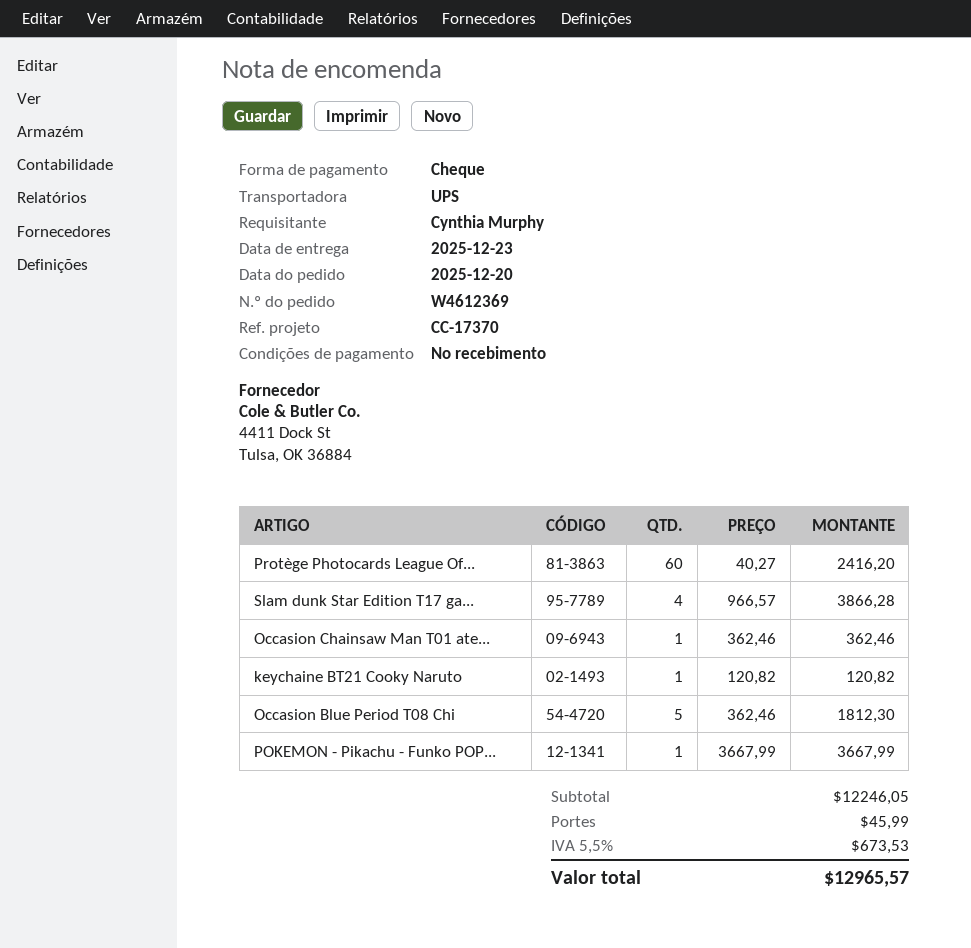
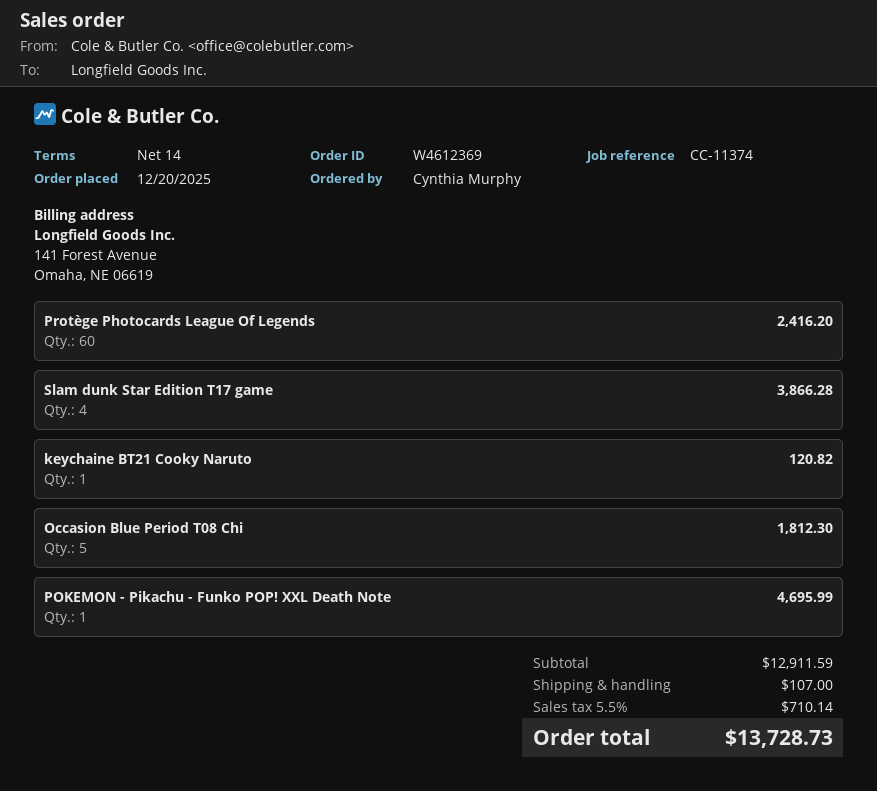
payment terms: on receipt -> 14 days
reference: CC-17370 -> CC-11374
Occasion Chainsaw Man T01 ate...: 1 for 362.46 -> none
POKEMON - Pikachu - Funko POP...: 1 for 3667.99 -> 1 for 4695.99
subtotal: 12246.05 -> 12911.59
shipping: 45.99 -> 107.00
tax: 5.5% = 673.53 -> 5.5% = 710.14
total: 12965.57 -> 13728.73

